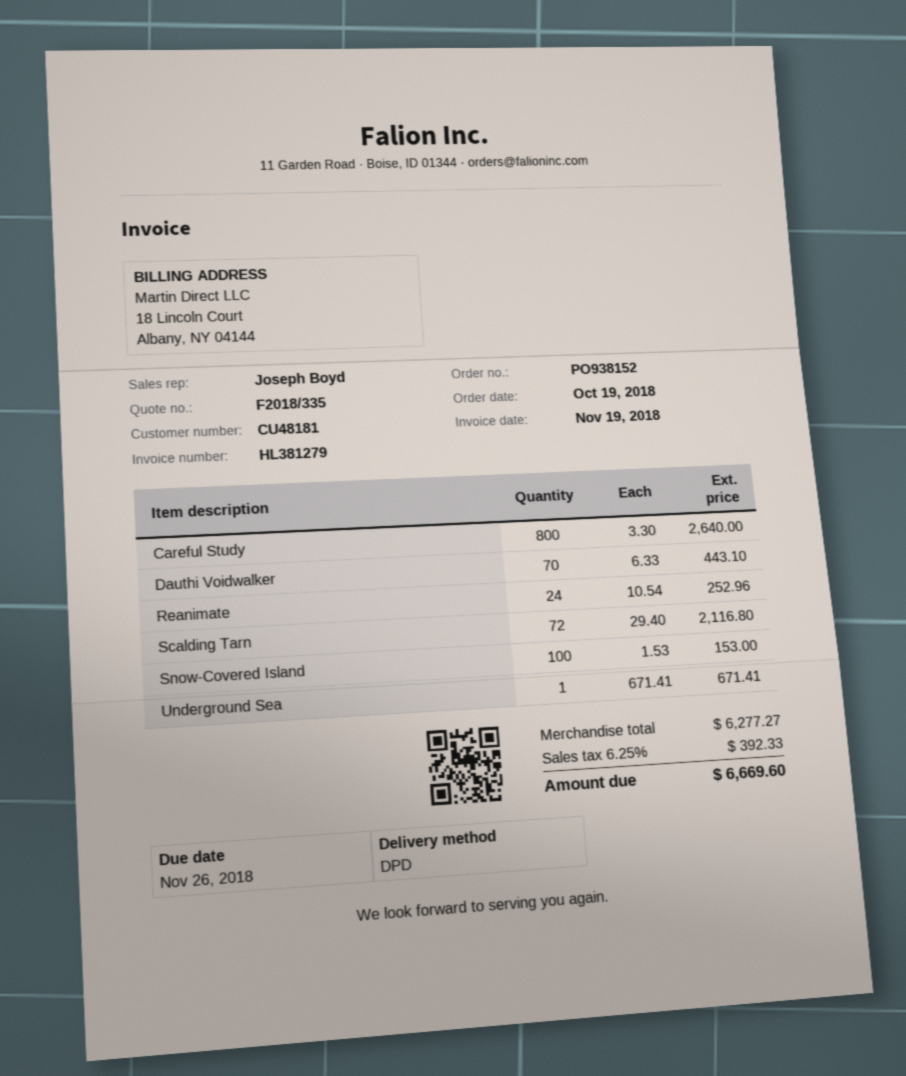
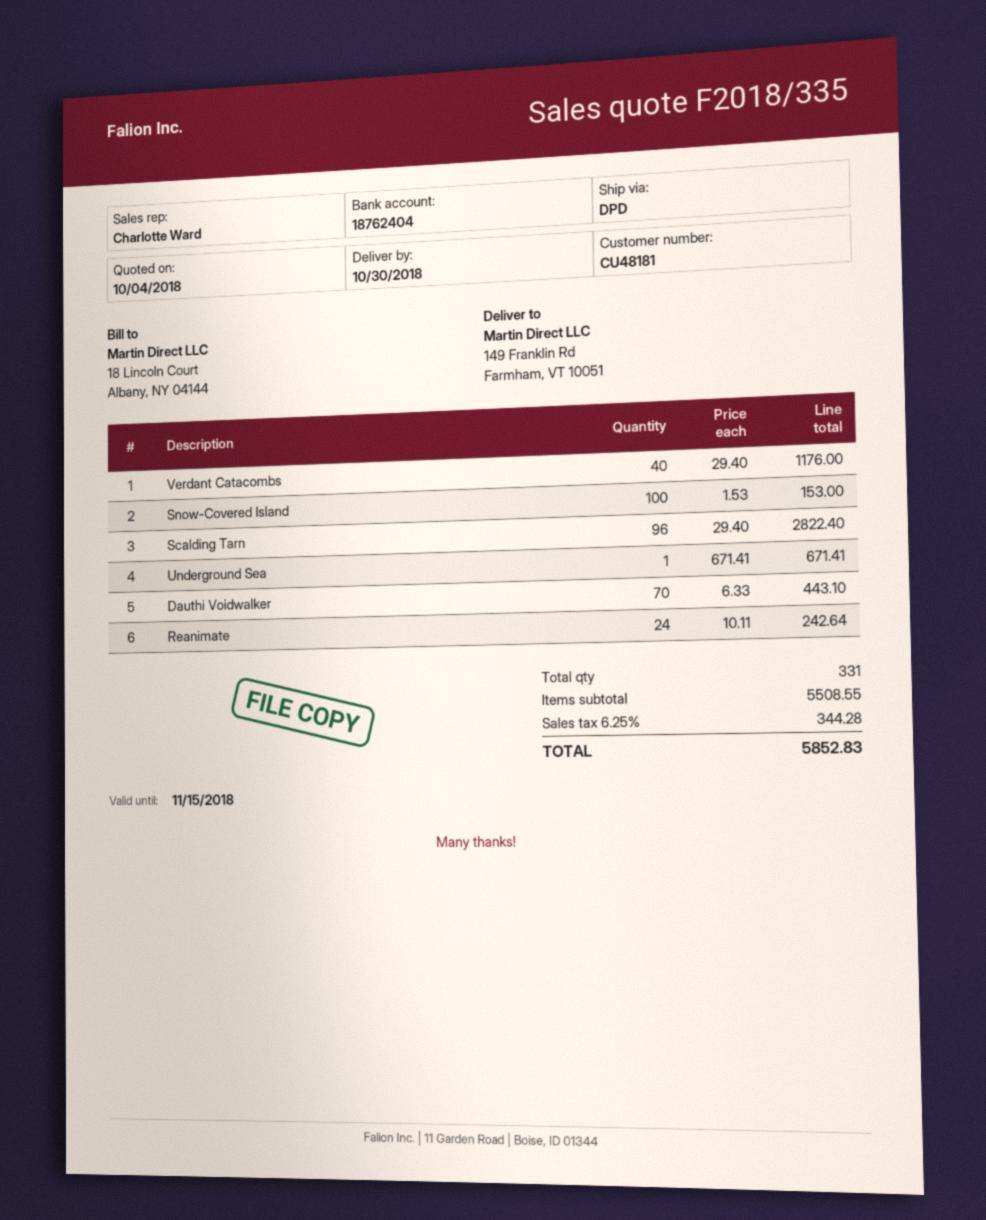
sales rep: Joseph Boyd -> Charlotte Ward
Careful Study: 800 x 3.30 = 2640.00 -> none
Reanimate: 24 x 10.54 = 252.96 -> 24 x 10.11 = 242.64
Scalding Tarn: 72 x 29.40 = 2116.80 -> 96 x 29.40 = 2822.40
Verdant Catacombs: none -> 40 x 29.40 = 1176.00
subtotal: 6277.27 -> 5508.55
tax: 6.25% = 392.33 -> 6.25% = 344.28
total: 6669.60 -> 5852.83

